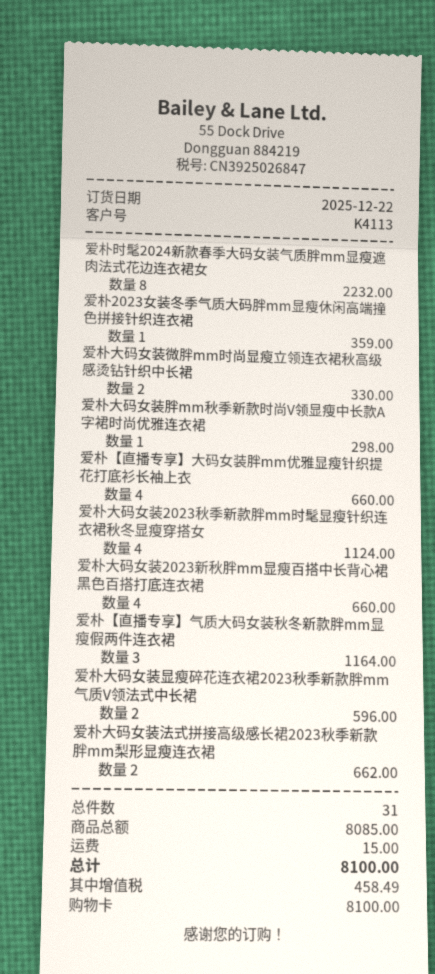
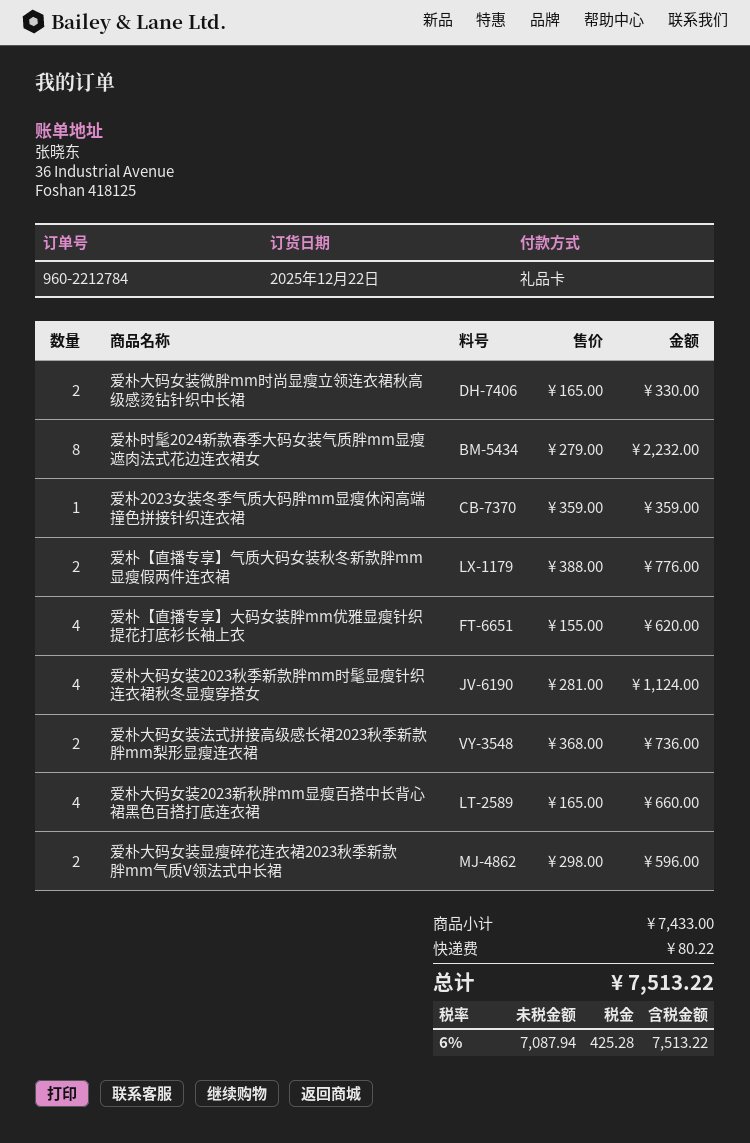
爱朴大码女装胖mm秋季新款时尚V领显瘦中长款A字裙时尚优雅连衣裙: 1 for 298.00 -> none
爱朴【直播专享】大码女装胖mm优雅显瘦针织提花打底衫长袖上衣: 4 for 660.00 -> 4 for 620.00
爱朴【直播专享】气质大码女装秋冬新款胖mm显瘦假两件连衣裙: 3 for 1164.00 -> 2 for 776.00
爱朴大码女装法式拼接高级感长裙2023秋季新款胖mm梨形显瘦连衣裙: 2 for 662.00 -> 2 for 736.00
subtotal: 8085.00 -> 7433.00
shipping: 15.00 -> 80.22
tax: 458.49 -> 425.28
total: 8100.00 -> 7513.22

